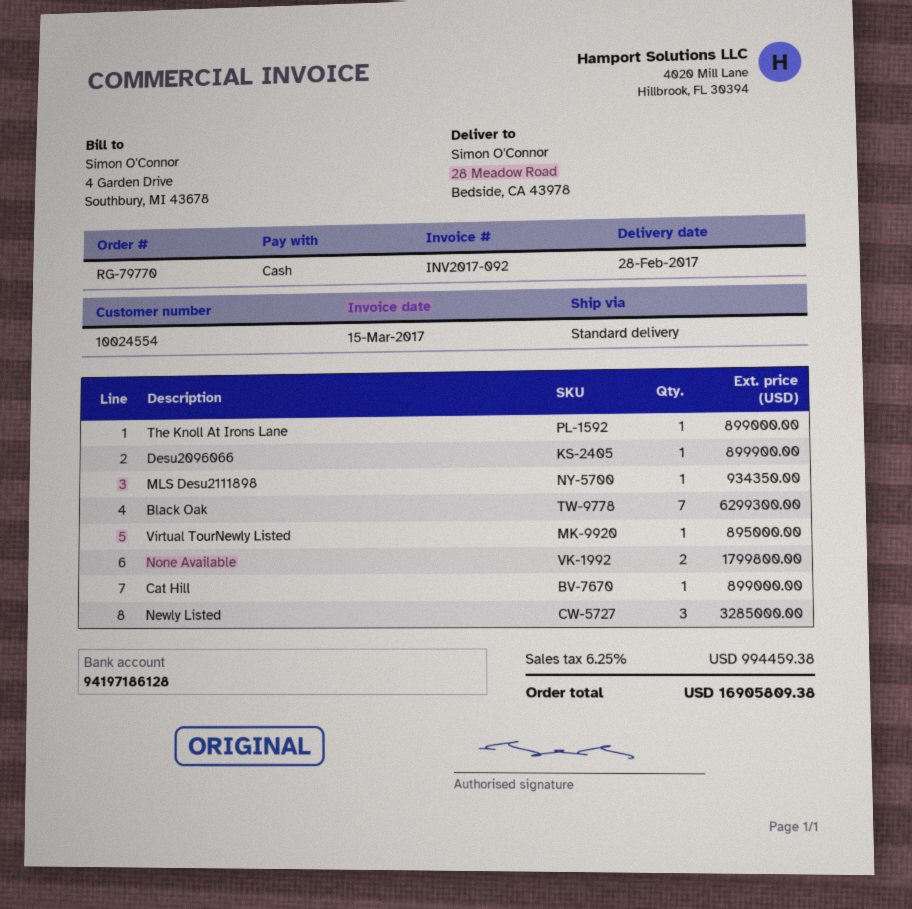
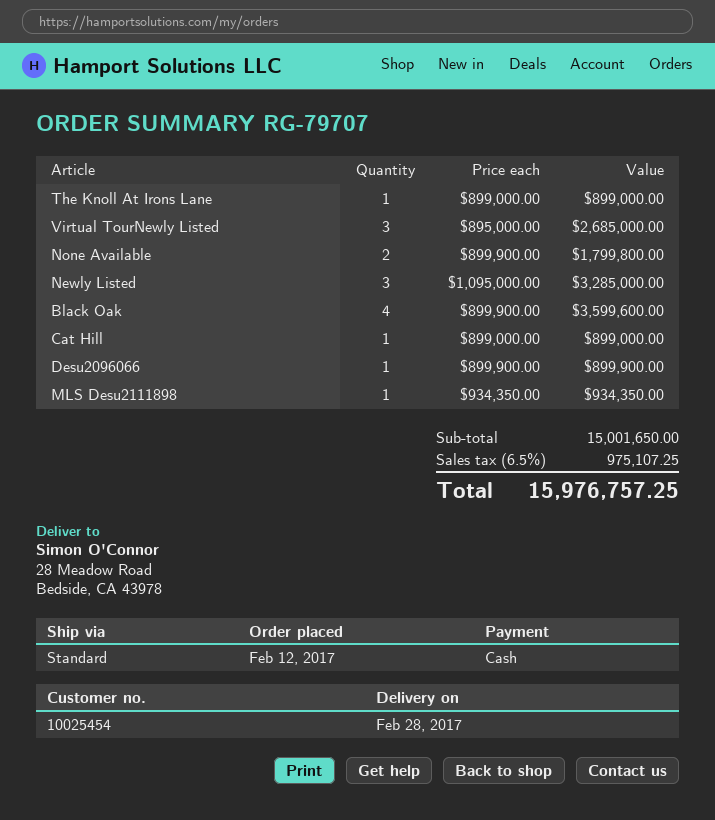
order number: RG-79770 -> RG-79707
customer number: 10024554 -> 10025454
Black Oak: 7 for 6299300.00 -> 4 for 3599600.00
Virtual TourNewly Listed: 1 for 895000.00 -> 3 for 2685000.00
tax: 6.25% = 994459.38 -> 6.5% = 975107.25
total: 16905809.38 -> 15976757.25

